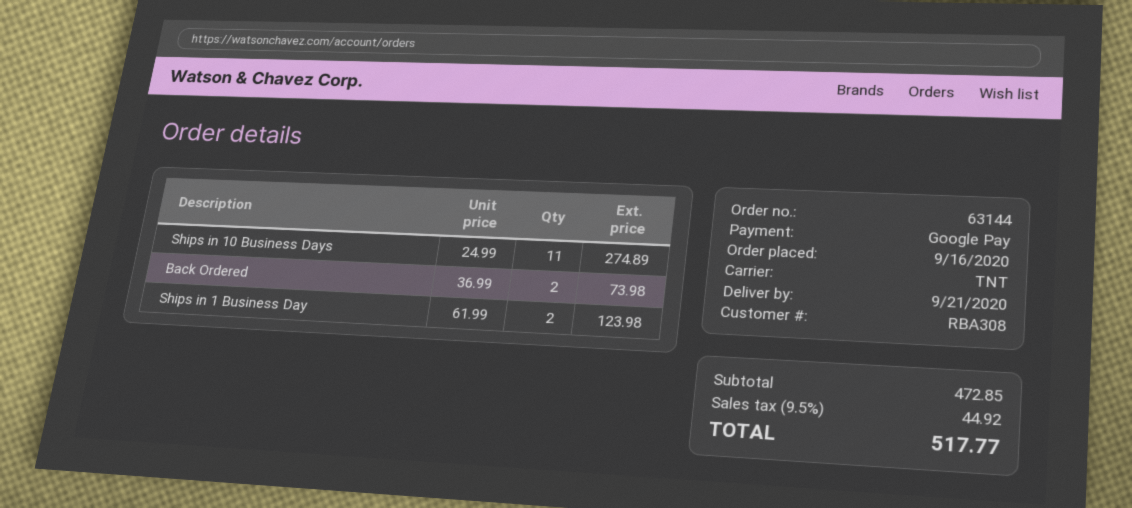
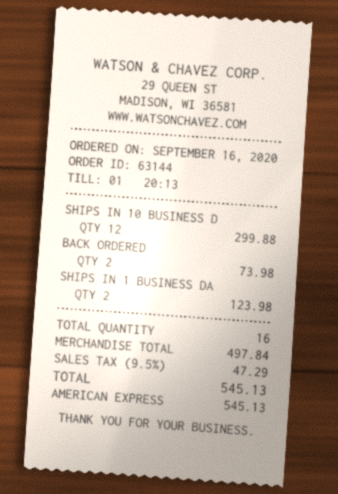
payment method: Google Pay -> American Express
Ships in 10 Business Days: 11 for 274.89 -> 12 for 299.88
subtotal: 472.85 -> 497.84
tax: 9.5% = 44.92 -> 9.5% = 47.29
total: 517.77 -> 545.13

